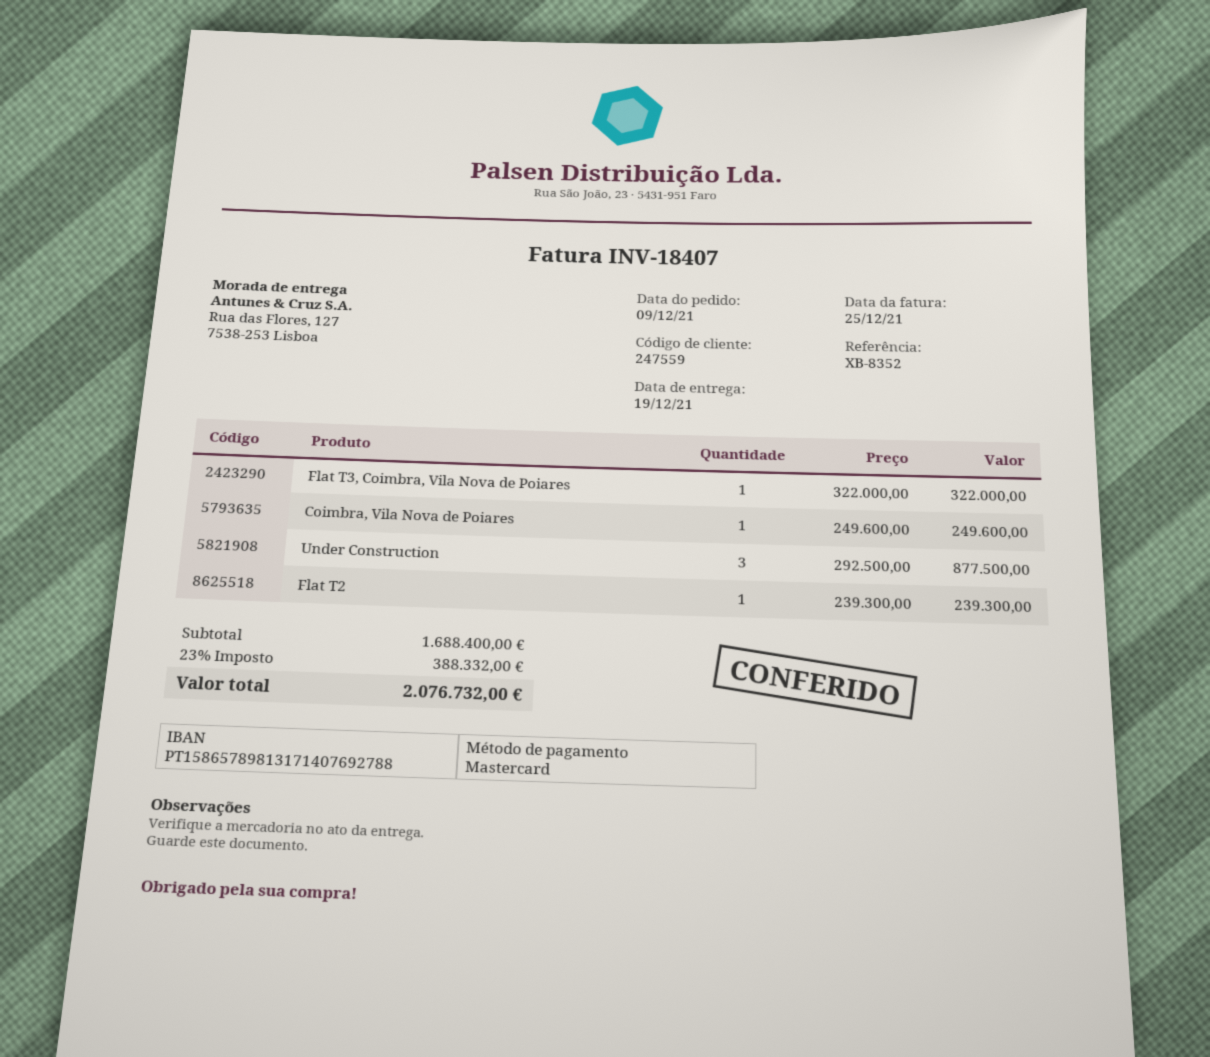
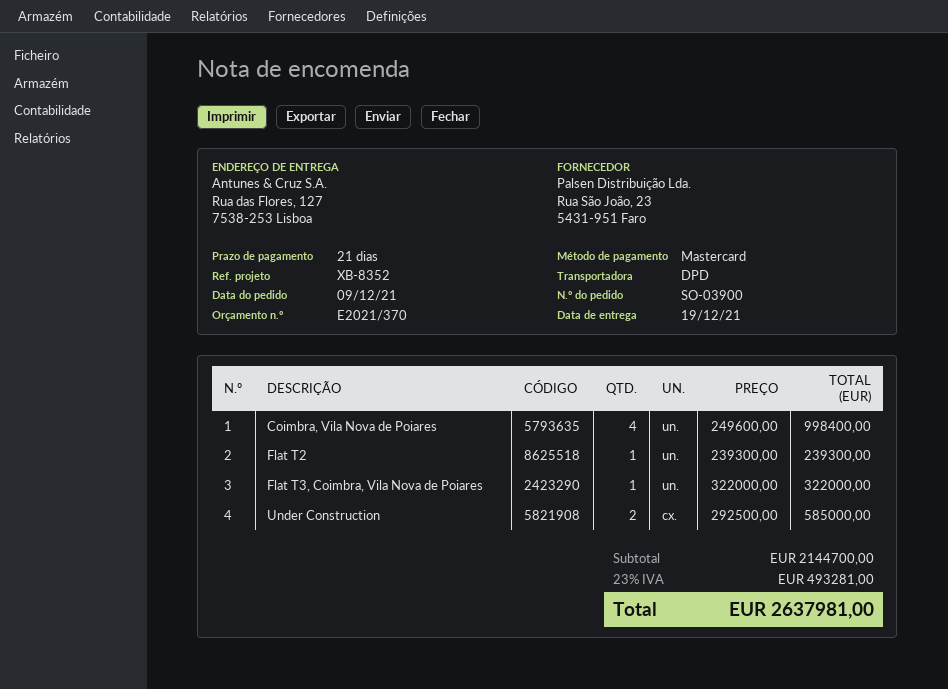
Coimbra, Vila Nova de Poiares: 1 x 249600.00 = 249600.00 -> 4 x 249600.00 = 998400.00
Under Construction: 3 x 292500.00 = 877500.00 -> 2 x 292500.00 = 585000.00
subtotal: 1688400.00 -> 2144700.00
tax: 23% = 388332.00 -> 23% = 493281.00
total: 2076732.00 -> 2637981.00

